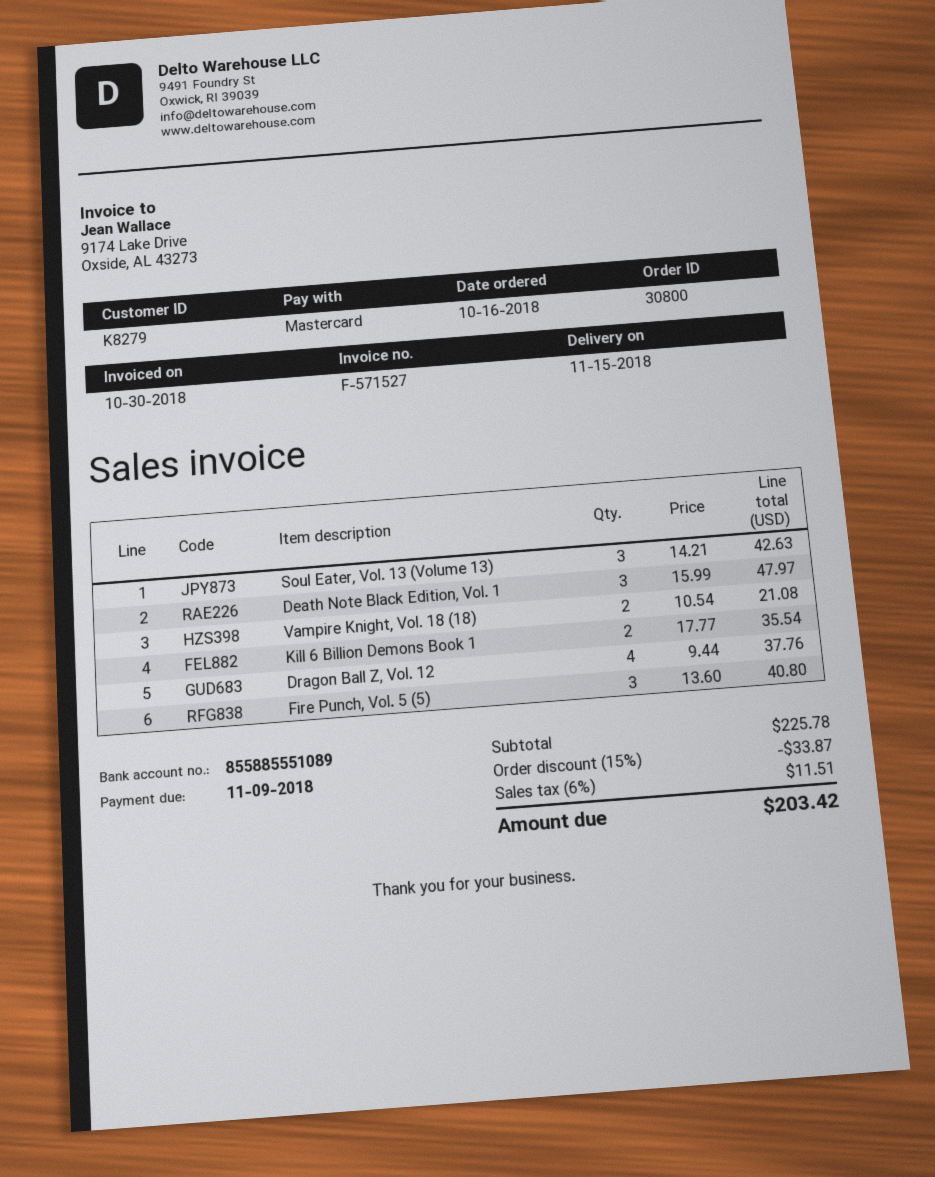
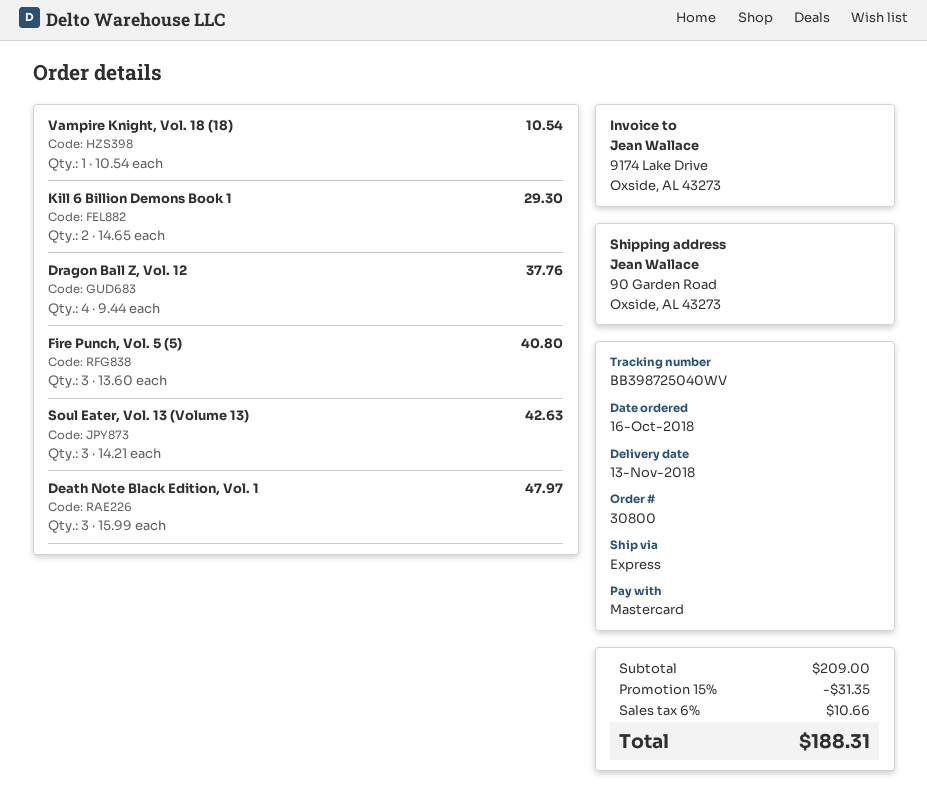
delivery date: 2018-11-15 -> 2018-11-13
Vampire Knight, Vol. 18 (18): 2 x 10.54 = 21.08 -> 1 x 10.54 = 10.54
Kill 6 Billion Demons Book 1: 2 x 17.77 = 35.54 -> 2 x 14.65 = 29.30
subtotal: 225.78 -> 209.00
discount: 15% = 33.87 -> 15% = 31.35
tax: 6% = 11.51 -> 6% = 10.66
total: 203.42 -> 188.31

